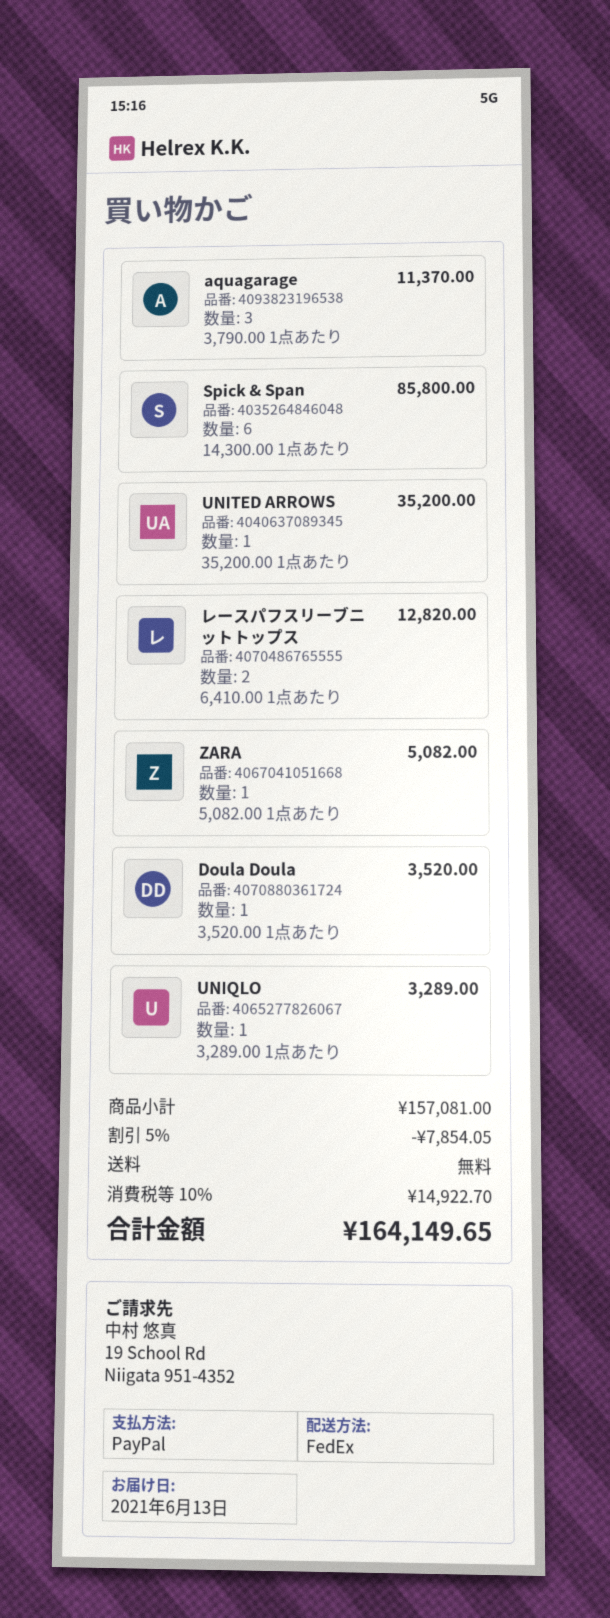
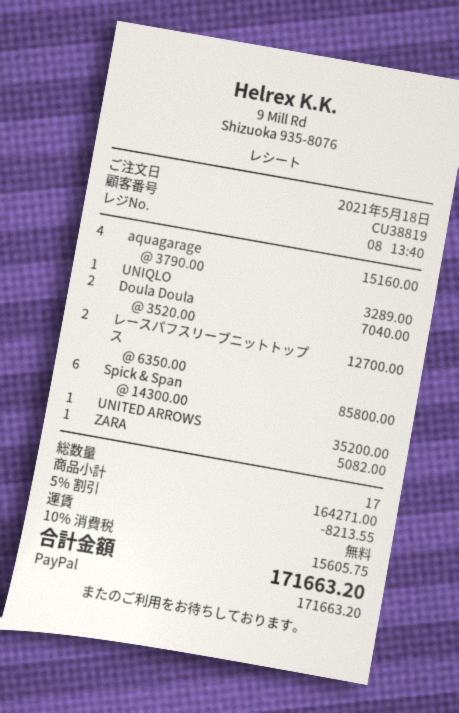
aquagarage: 3 x 3790.00 = 11370.00 -> 4 x 3790.00 = 15160.00
レースパフスリーブニットトップス: 2 x 6410.00 = 12820.00 -> 2 x 6350.00 = 12700.00
Doula Doula: 1 x 3520.00 = 3520.00 -> 2 x 3520.00 = 7040.00
subtotal: 157081.00 -> 164271.00
discount: 5% = 7854.05 -> 5% = 8213.55
tax: 10% = 14922.70 -> 10% = 15605.75
total: 164149.65 -> 171663.20

